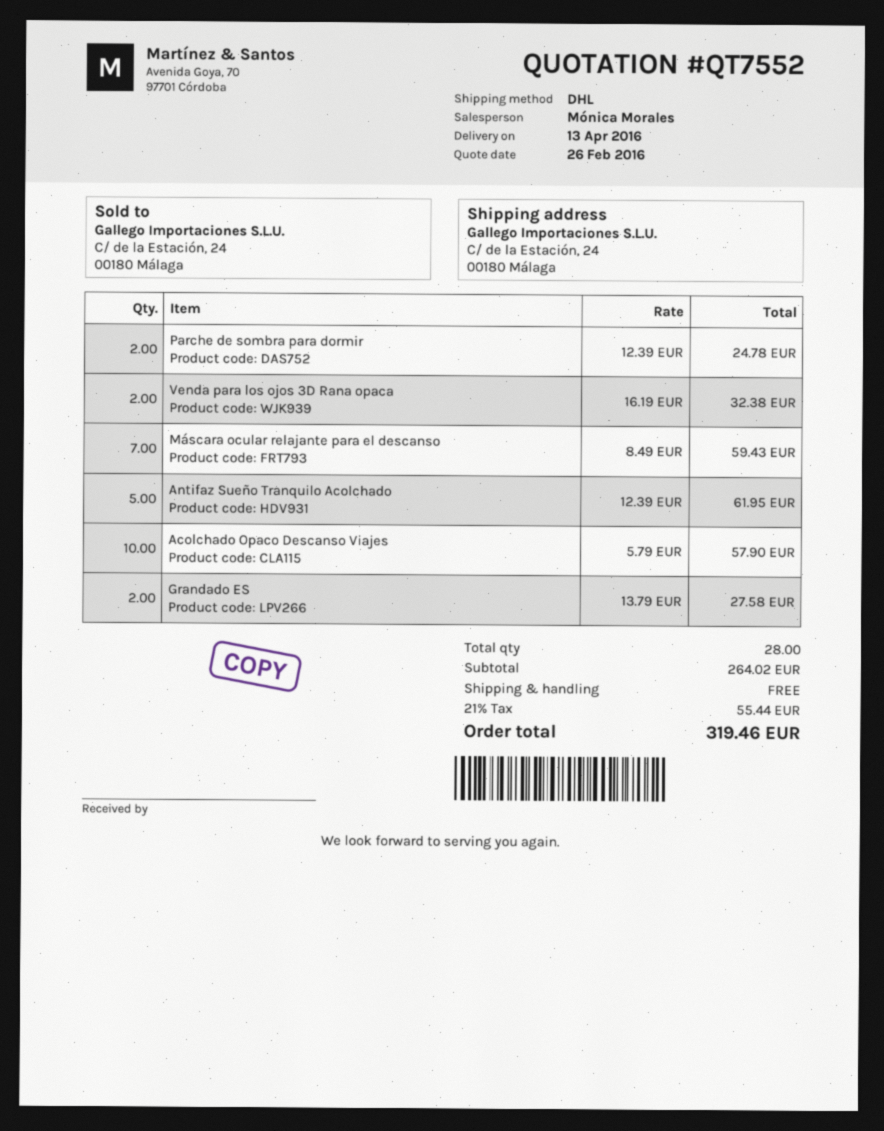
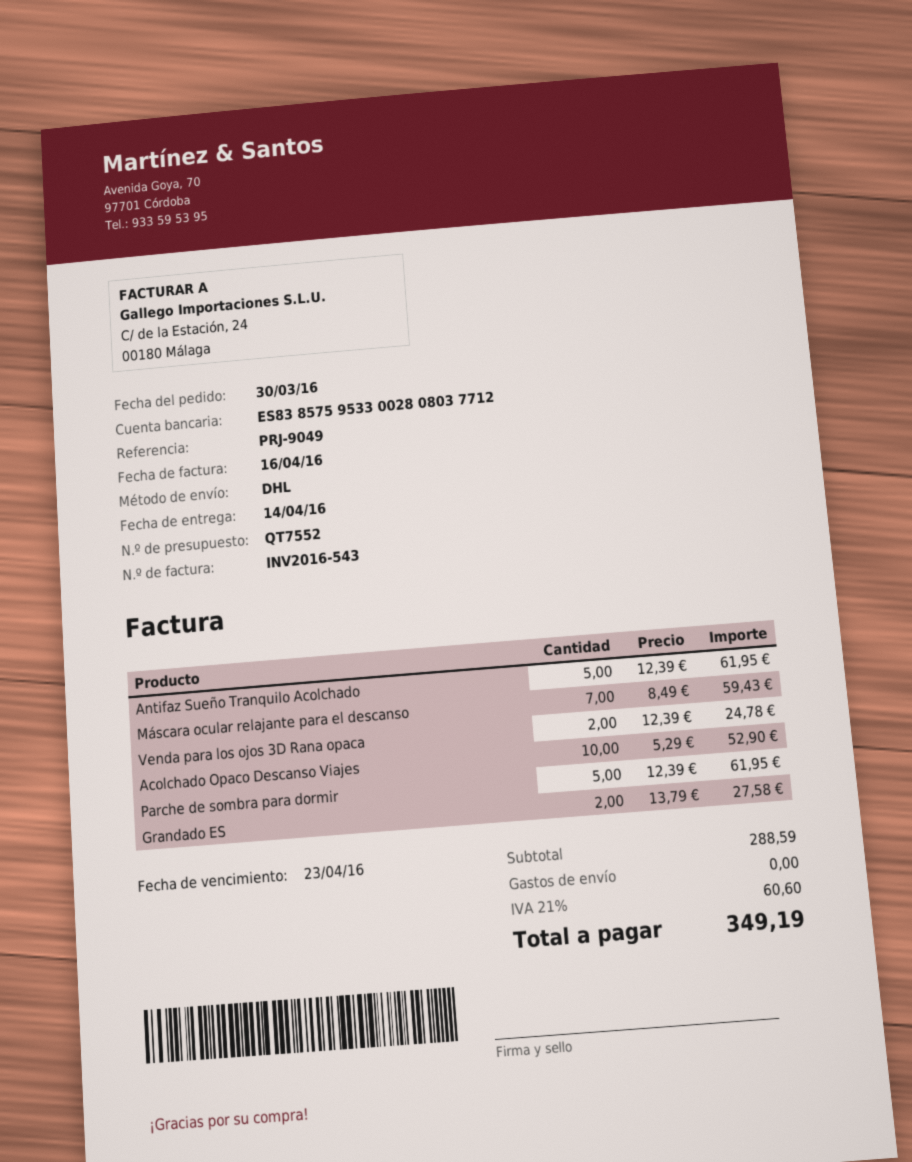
delivery date: 2016-04-13 -> 2016-04-14
Parche de sombra para dormir: 2 x 12.39 = 24.78 -> 5 x 12.39 = 61.95
Venda para los ojos 3D Rana opaca: 2 x 16.19 = 32.38 -> 2 x 12.39 = 24.78
Acolchado Opaco Descanso Viajes: 10 x 5.79 = 57.90 -> 10 x 5.29 = 52.90
subtotal: 264.02 -> 288.59
tax: 21% = 55.44 -> 21% = 60.60
total: 319.46 -> 349.19

